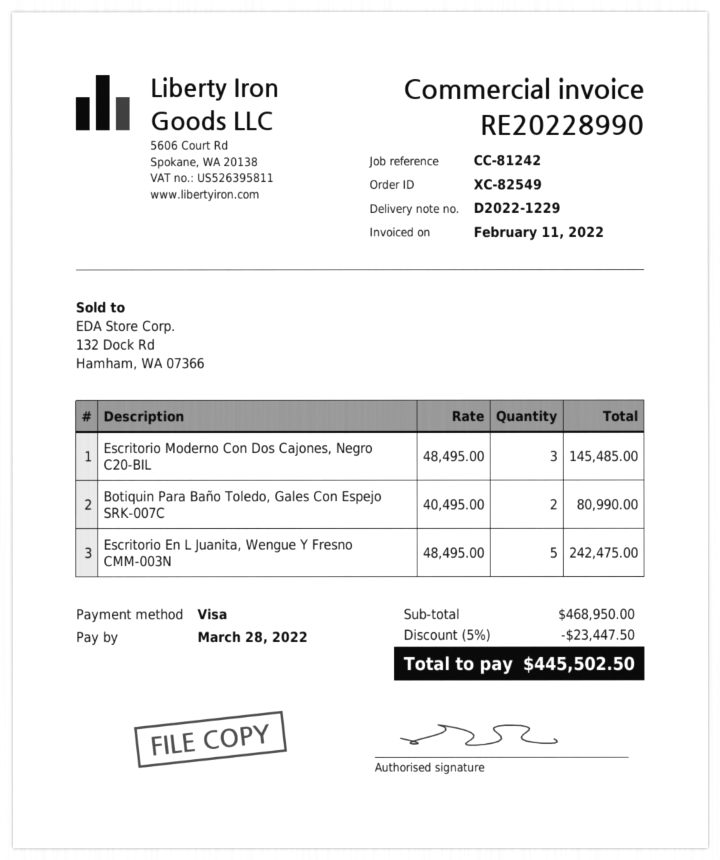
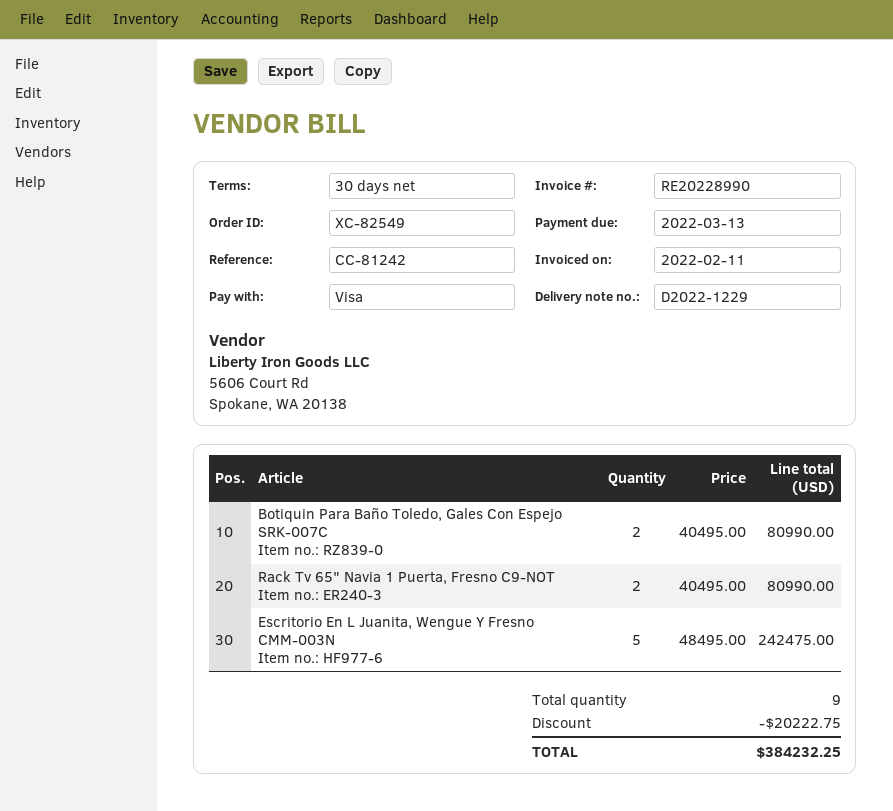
due date: 2022-03-28 -> 2022-03-13
Escritorio Moderno Con Dos Cajones, Negro C20-BIL: 3 x 48495.00 = 145485.00 -> none
Rack Tv 65" Navia 1 Puerta, Fresno C9-NOT: none -> 2 x 40495.00 = 80990.00
discount: 23447.50 -> 20222.75
total: 445502.50 -> 384232.25

